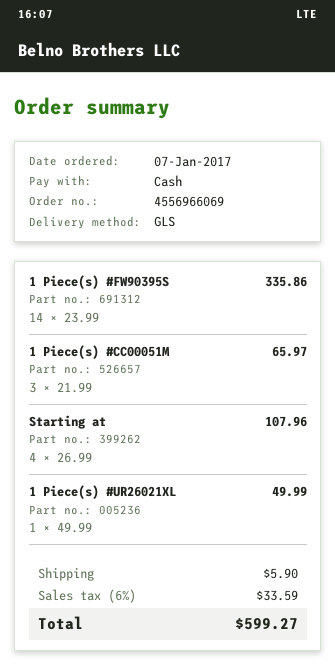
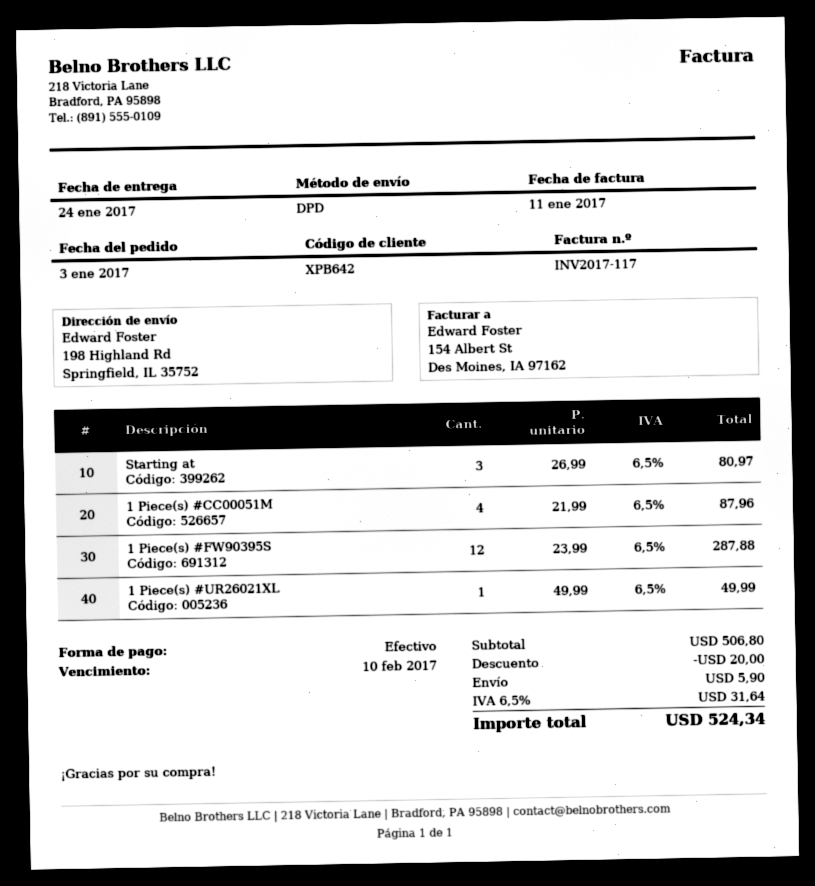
order date: 2017-01-07 -> 2017-01-03
shipping method: GLS -> DPD
1 Piece(s) #FW90395S: 14 x 23.99 = 335.86 -> 12 x 23.99 = 287.88
1 Piece(s) #CC00051M: 3 x 21.99 = 65.97 -> 4 x 21.99 = 87.96
Starting at: 4 x 26.99 = 107.96 -> 3 x 26.99 = 80.97
discount: none -> 20.00
tax: 6% = 33.59 -> 6.5% = 31.64
total: 599.27 -> 524.34

